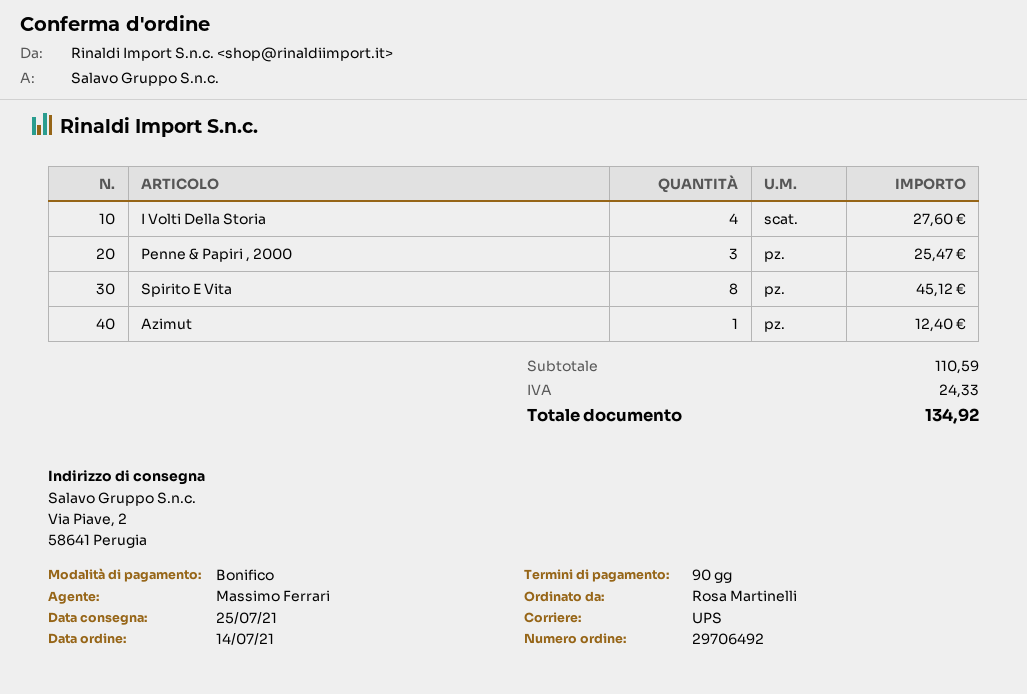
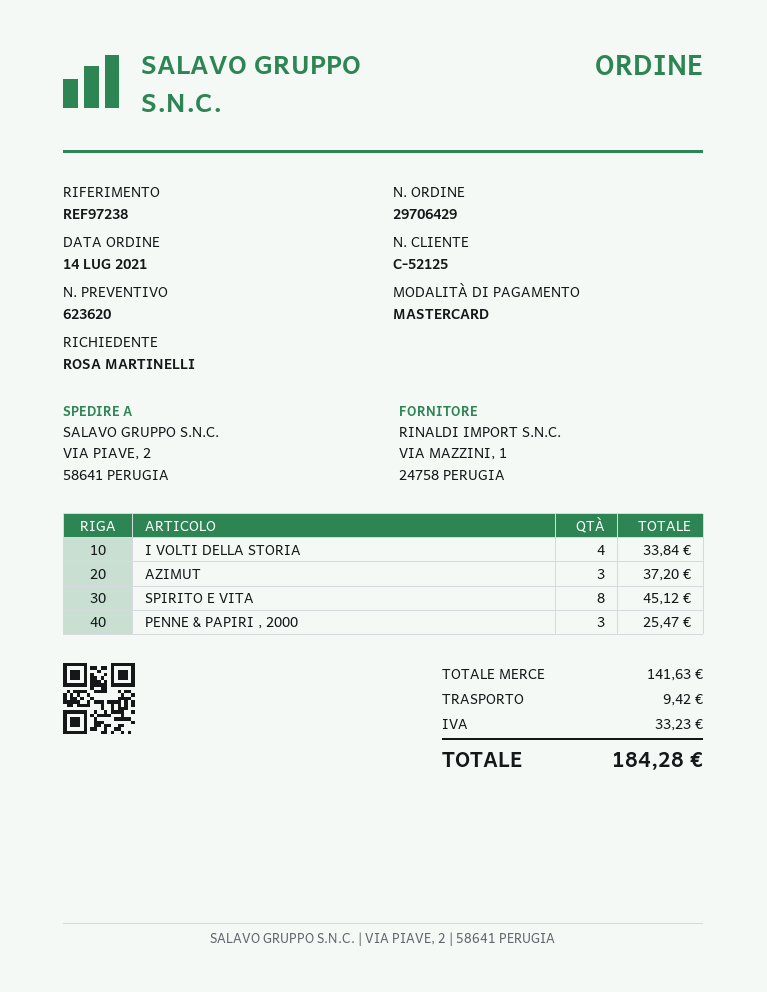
order number: 29706492 -> 29706429
payment method: bank transfer -> Mastercard
I Volti Della Storia: 4 for 27.60 -> 4 for 33.84
Azimut: 1 for 12.40 -> 3 for 37.20
subtotal: 110.59 -> 141.63
shipping: none -> 9.42
tax: 24.33 -> 33.23
total: 134.92 -> 184.28

